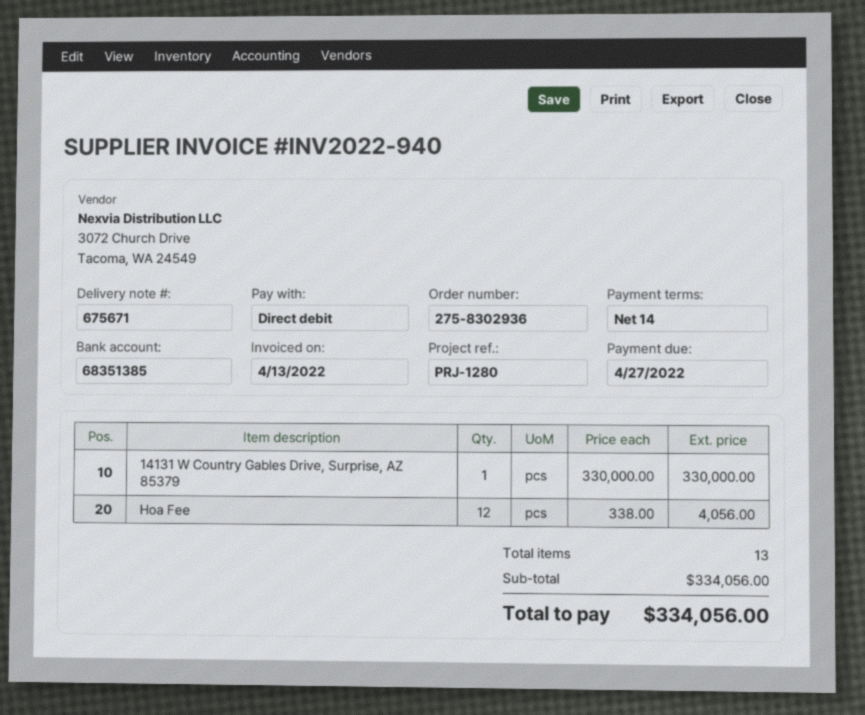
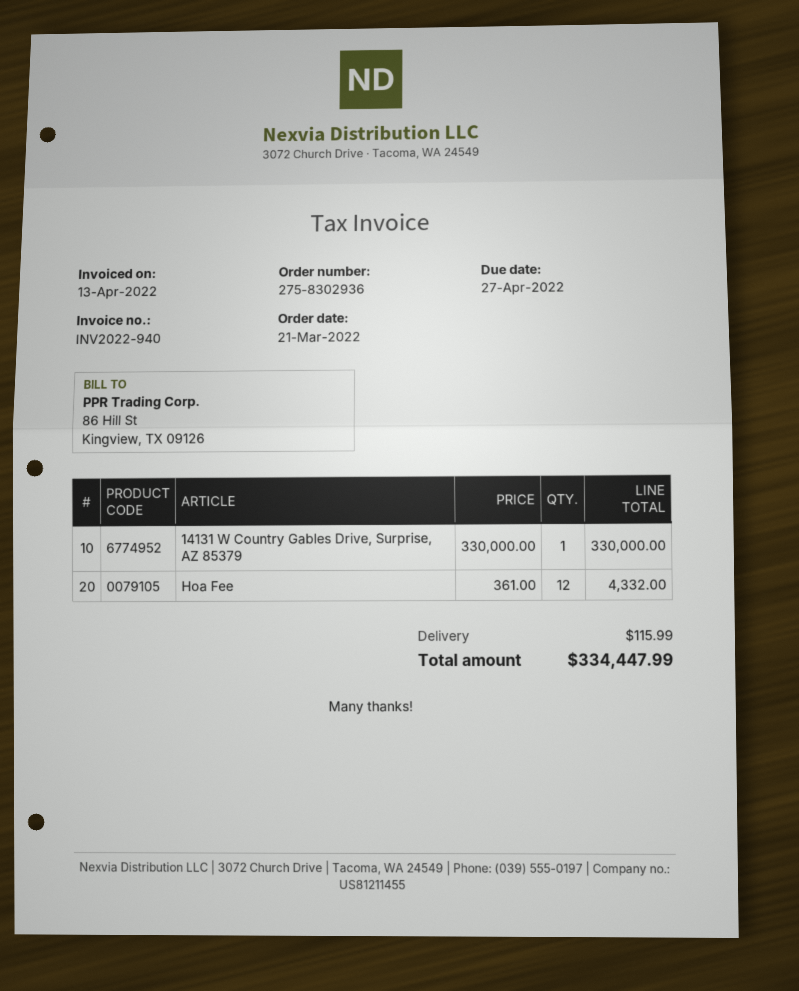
Hoa Fee: 12 x 338.00 = 4056.00 -> 12 x 361.00 = 4332.00
shipping: none -> 115.99
total: 334056.00 -> 334447.99

